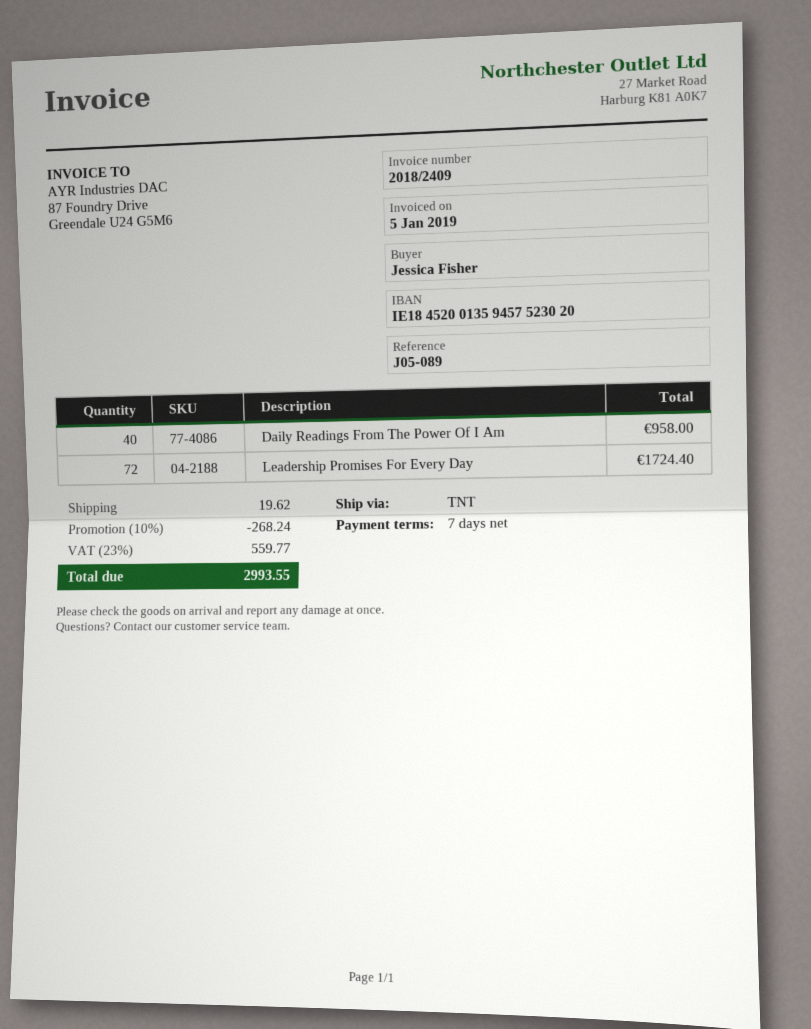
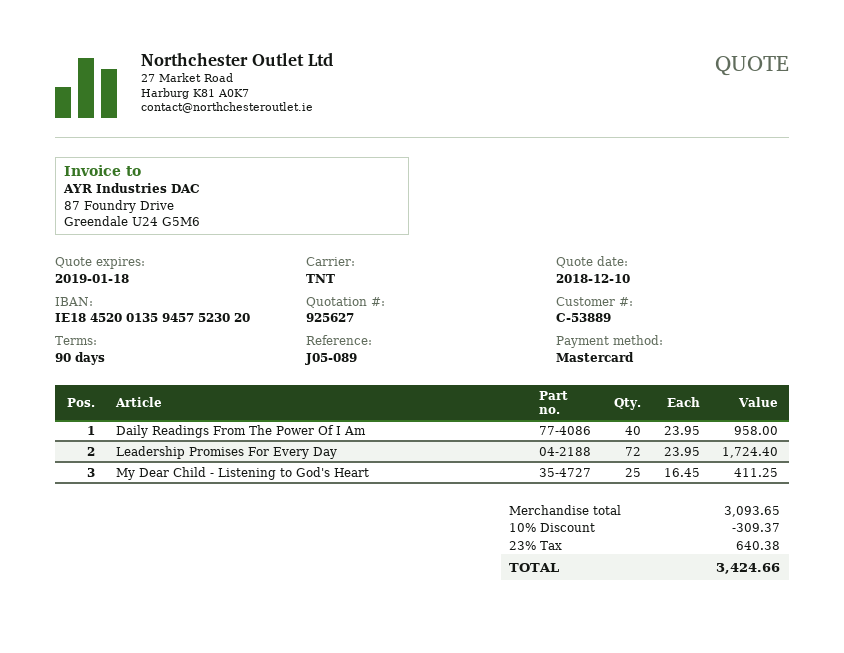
payment terms: 7 days -> 90 days
My Dear Child - Listening to God's Heart: none -> 25 for 411.25
discount: 10% = 268.24 -> 10% = 309.37
shipping: 19.62 -> none
tax: 23% = 559.77 -> 23% = 640.38
total: 2993.55 -> 3424.66

